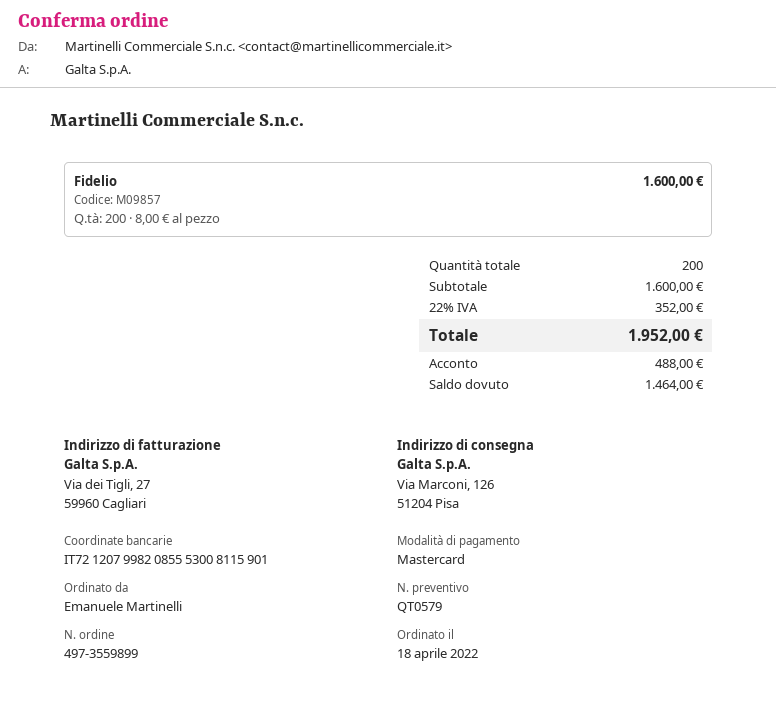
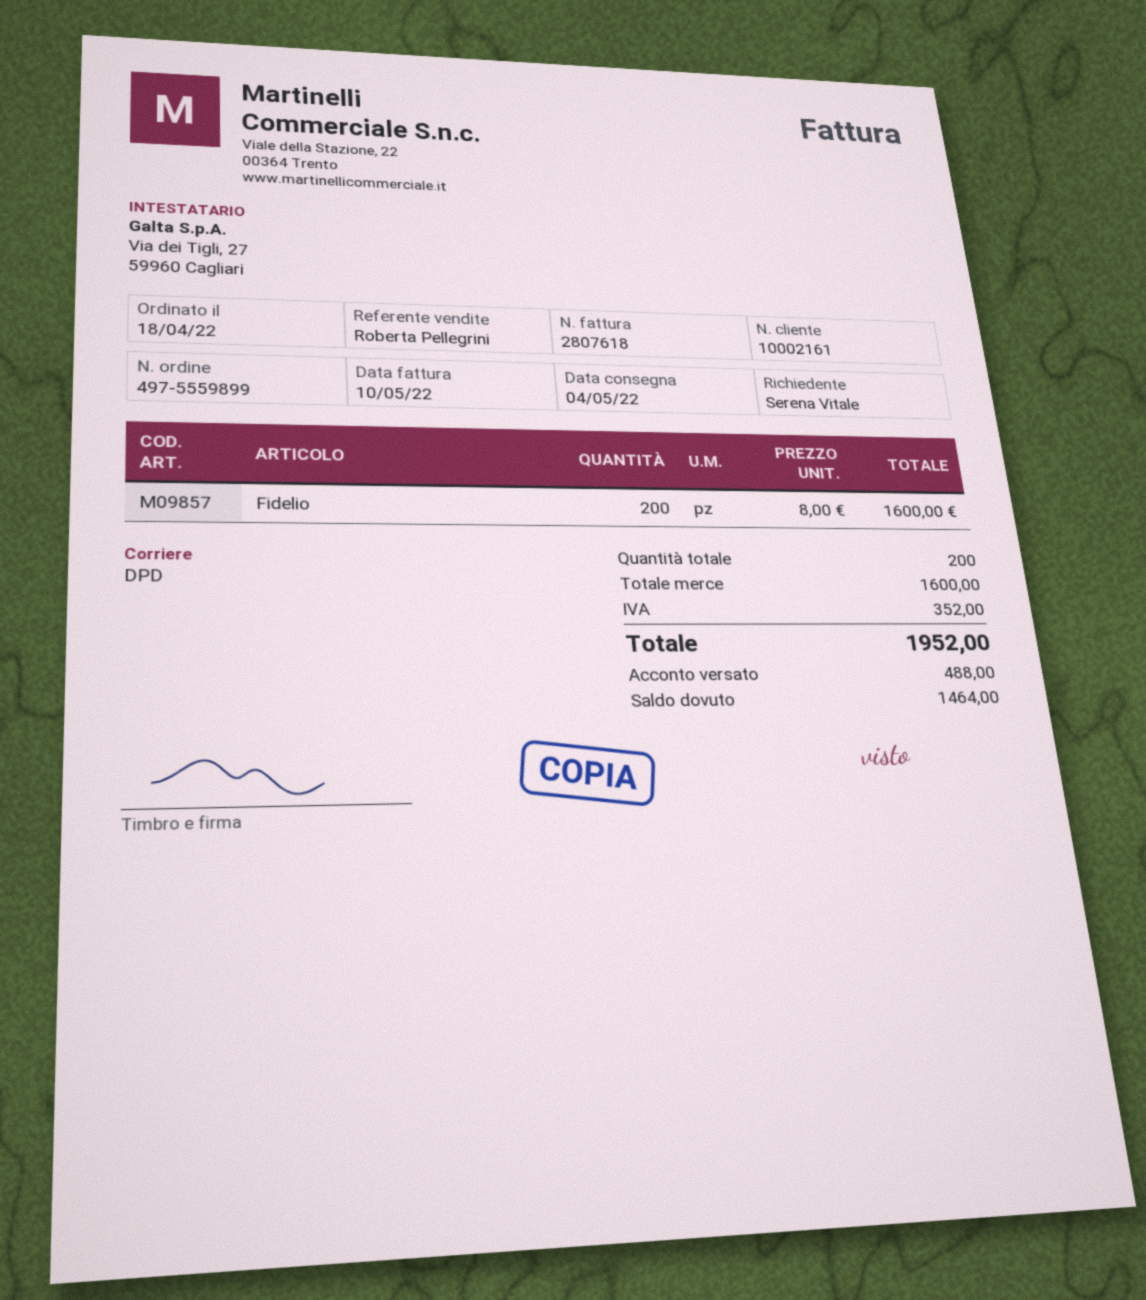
order number: 497-3559899 -> 497-5559899
ordered by: Emanuele Martinelli -> Serena Vitale

